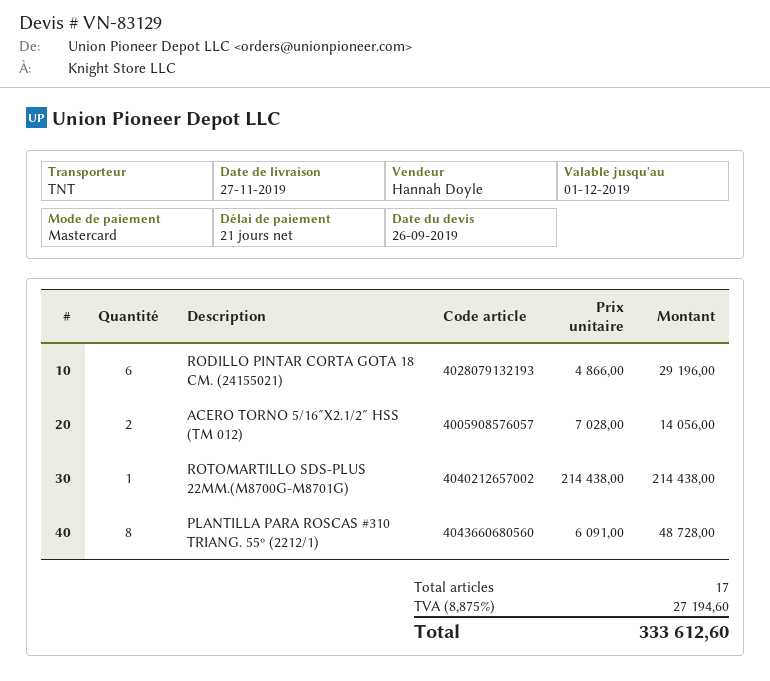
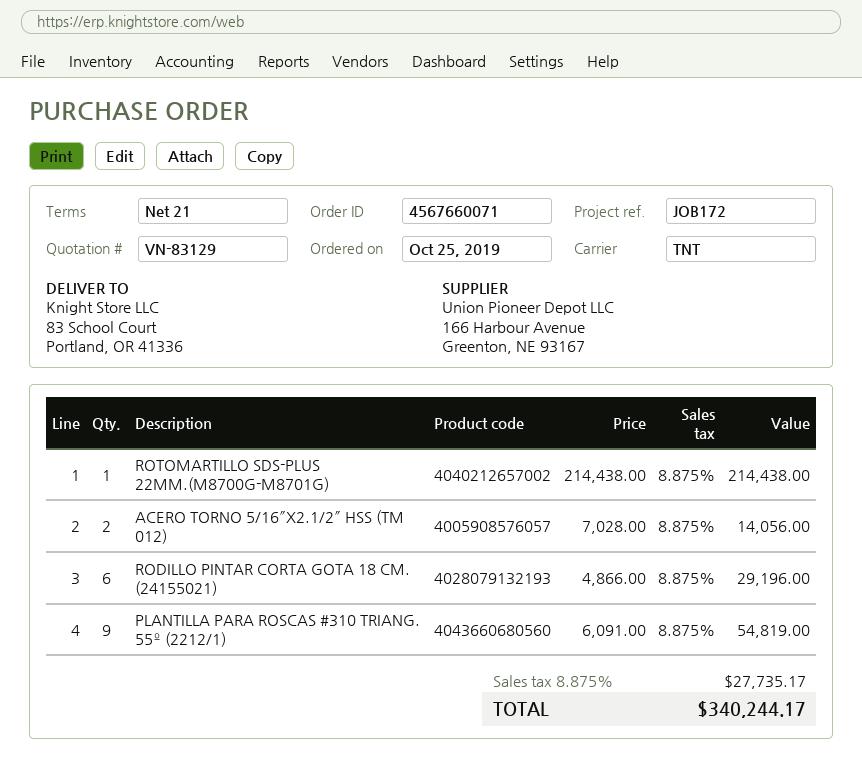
PLANTILLA PARA ROSCAS #310 TRIANG. 55º (2212/1): 8 x 6091.00 = 48728.00 -> 9 x 6091.00 = 54819.00
tax: 8.875% = 27194.60 -> 8.875% = 27735.17
total: 333612.60 -> 340244.17

